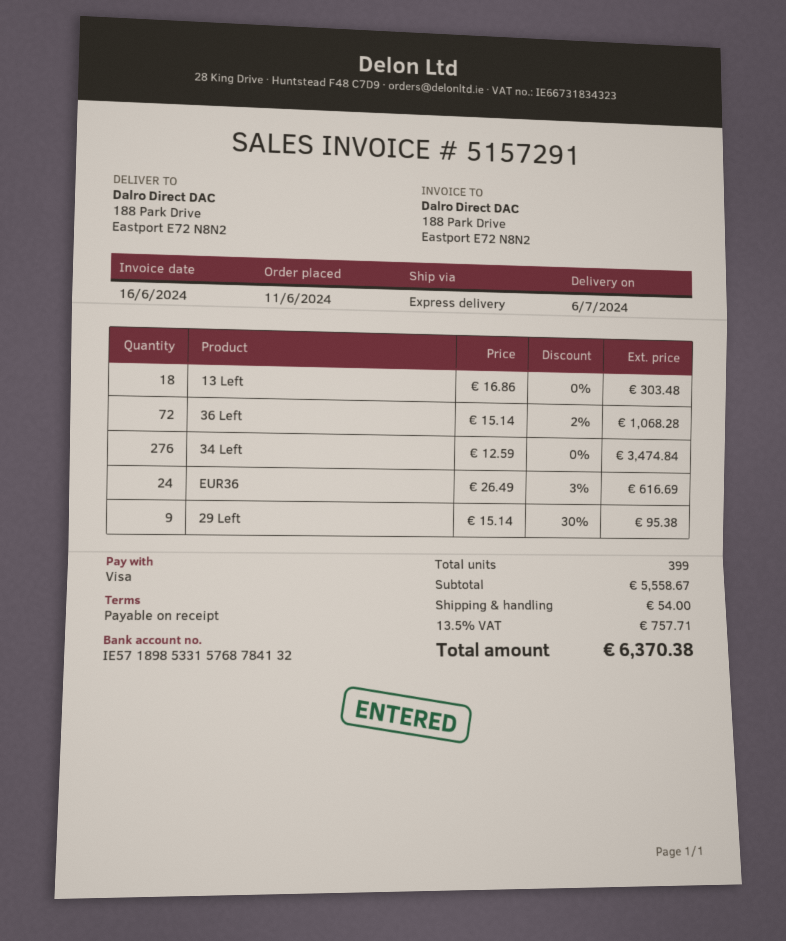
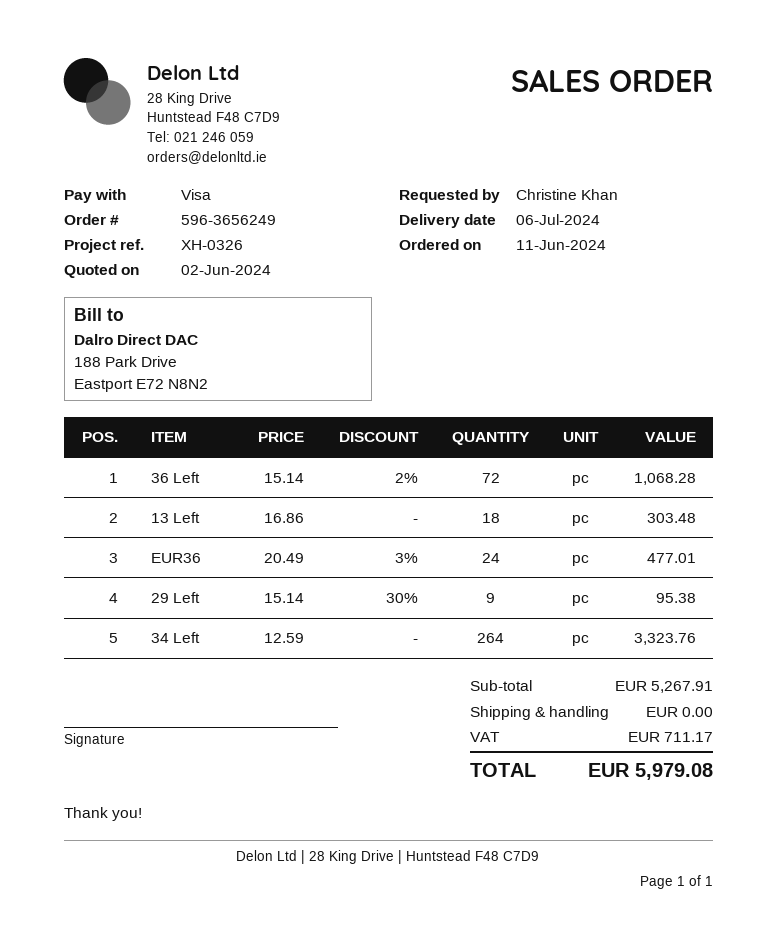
34 Left: 276 x 12.59 = 3474.84 -> 264 x 12.59 = 3323.76
EUR36: 24 x 26.49 - 3% = 616.69 -> 24 x 20.49 - 3% = 477.01
subtotal: 5558.67 -> 5267.91
shipping: 54.00 -> 0.00
tax: 757.71 -> 711.17
total: 6370.38 -> 5979.08

